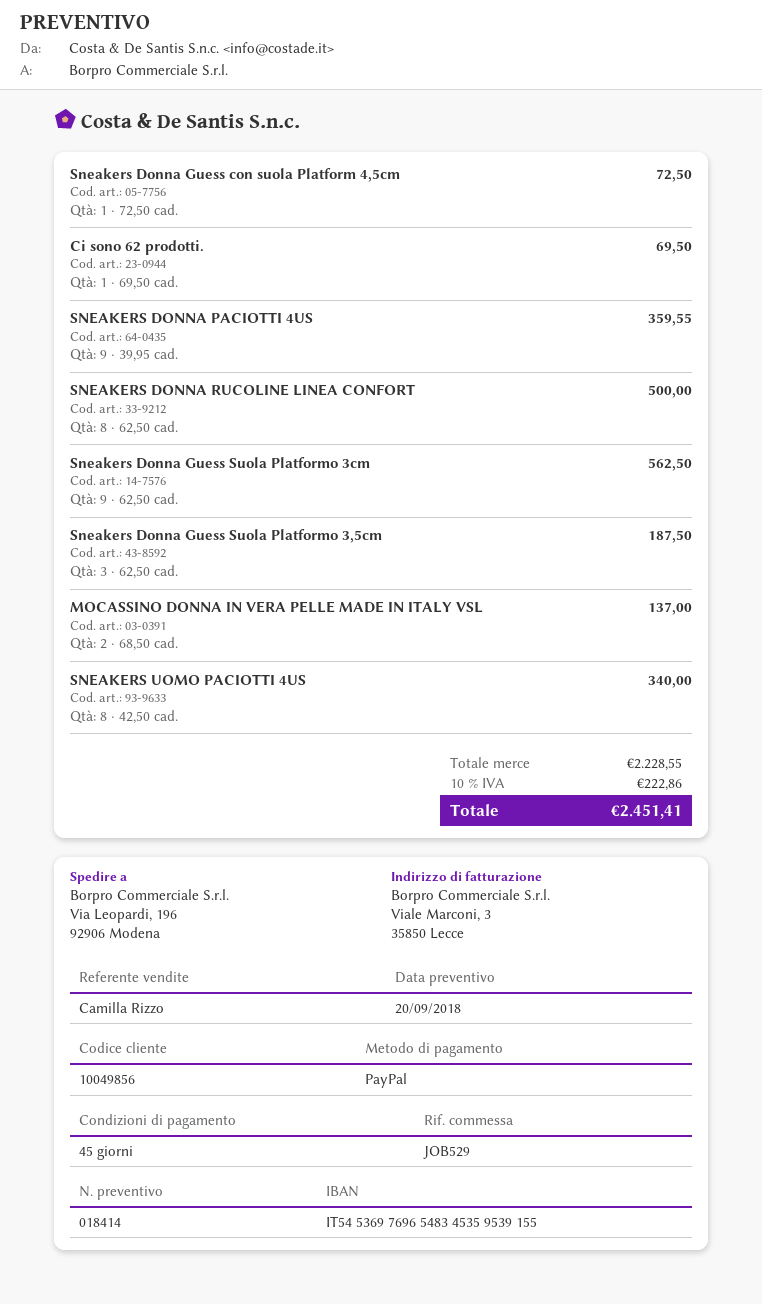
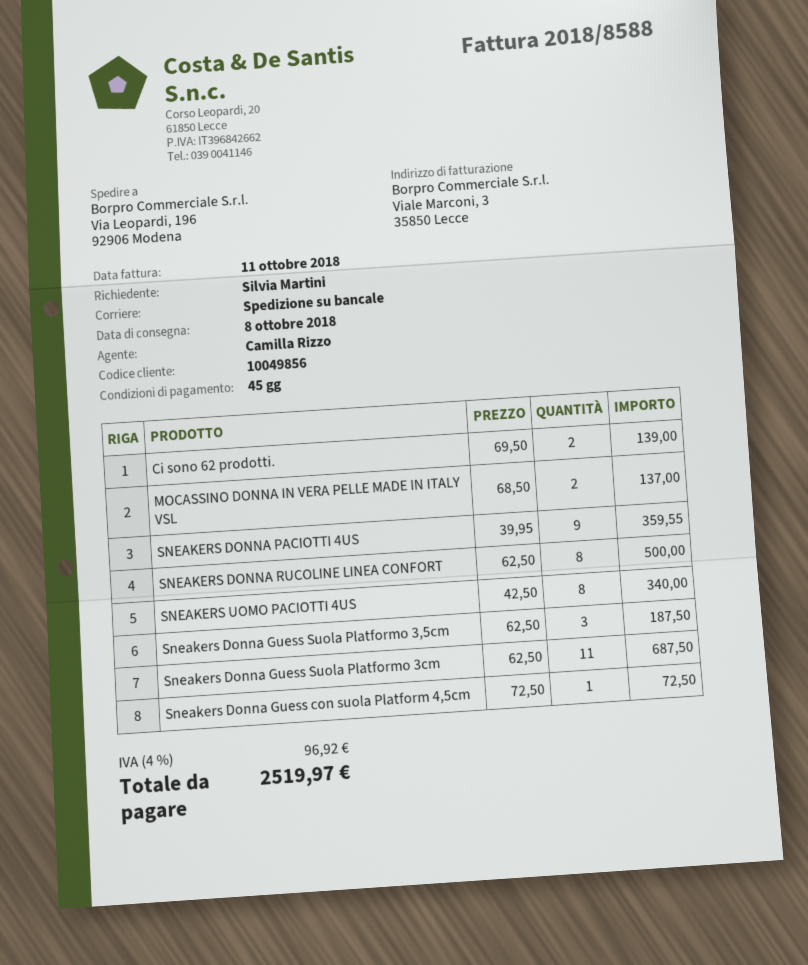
Ci sono 62 prodotti.: 1 x 69.50 = 69.50 -> 2 x 69.50 = 139.00
Sneakers Donna Guess Suola Platformo 3cm: 9 x 62.50 = 562.50 -> 11 x 62.50 = 687.50
tax: 10% = 222.86 -> 4% = 96.92
total: 2451.41 -> 2519.97

